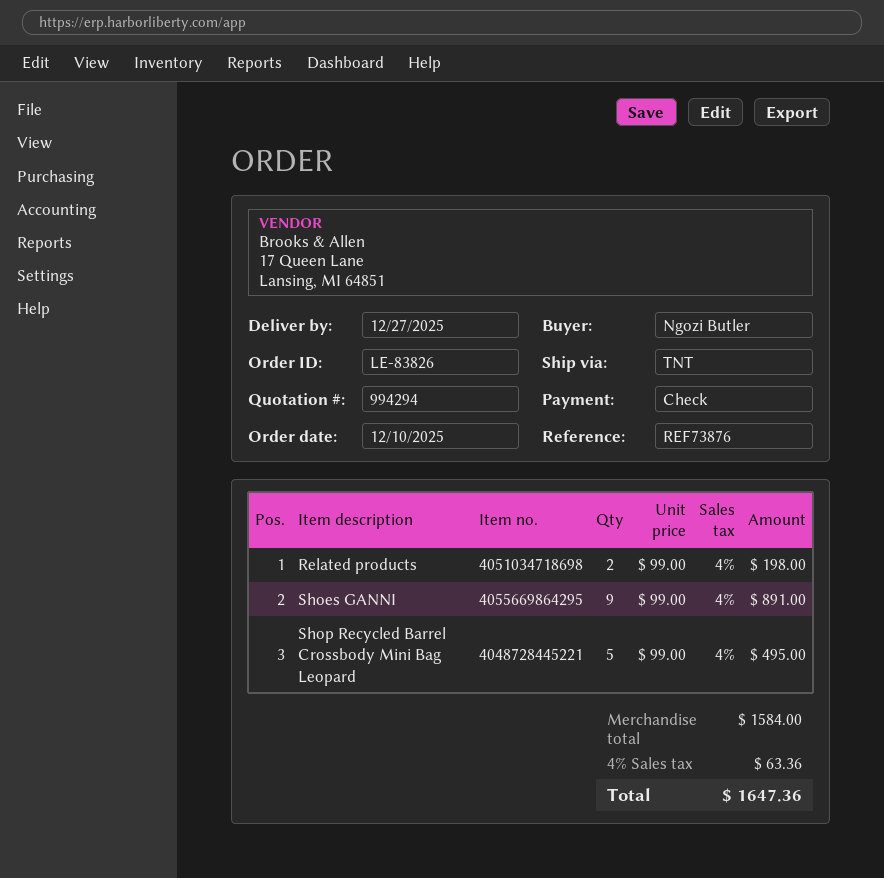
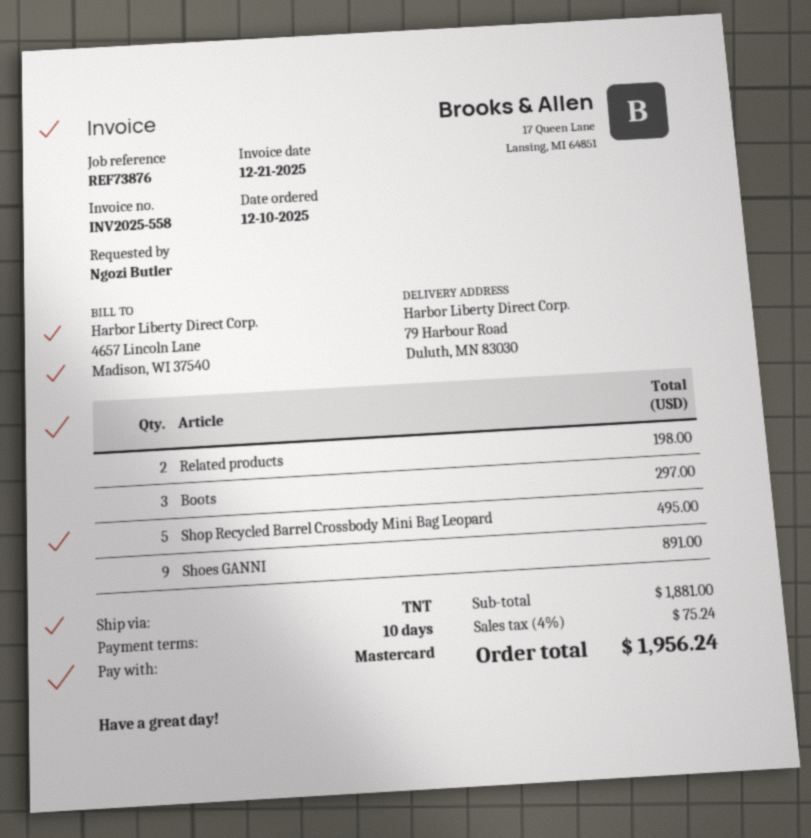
payment method: cheque -> Mastercard
Boots: none -> 3 for 297.00
subtotal: 1584.00 -> 1881.00
tax: 4% = 63.36 -> 4% = 75.24
total: 1647.36 -> 1956.24

